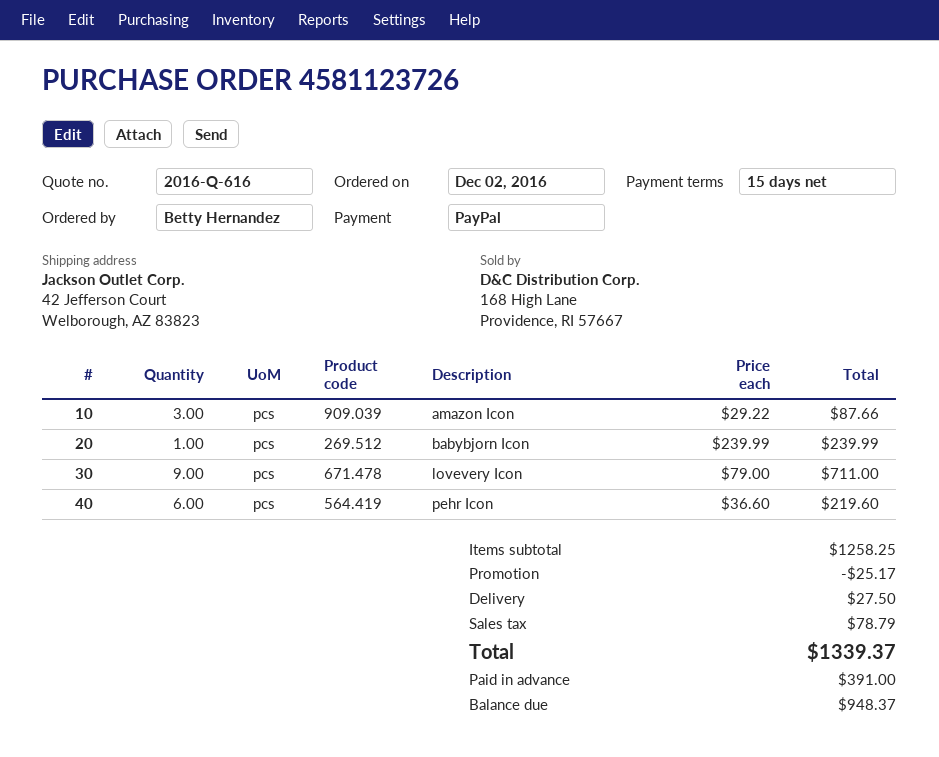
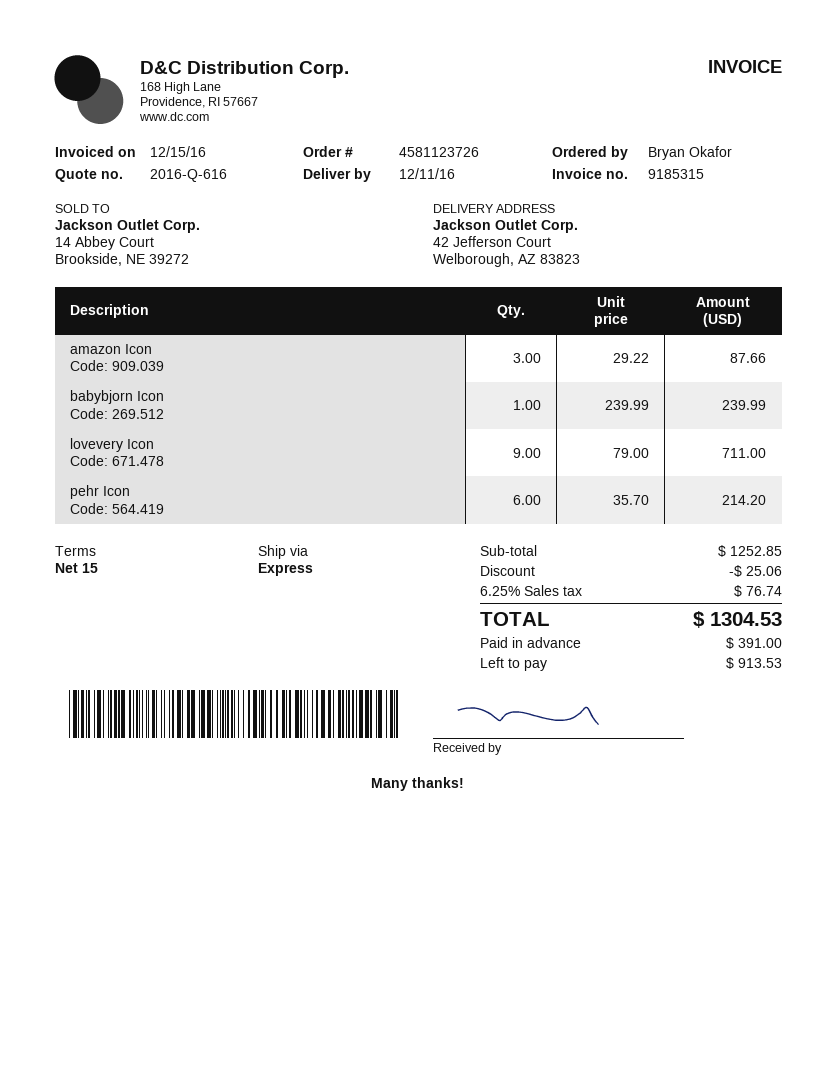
ordered by: Betty Hernandez -> Bryan Okafor
pehr Icon: 6 x 36.60 = 219.60 -> 6 x 35.70 = 214.20
subtotal: 1258.25 -> 1252.85
discount: 25.17 -> 25.06
shipping: 27.50 -> none
tax: 78.79 -> 76.74
total: 1339.37 -> 1304.53
balance: 948.37 -> 913.53

